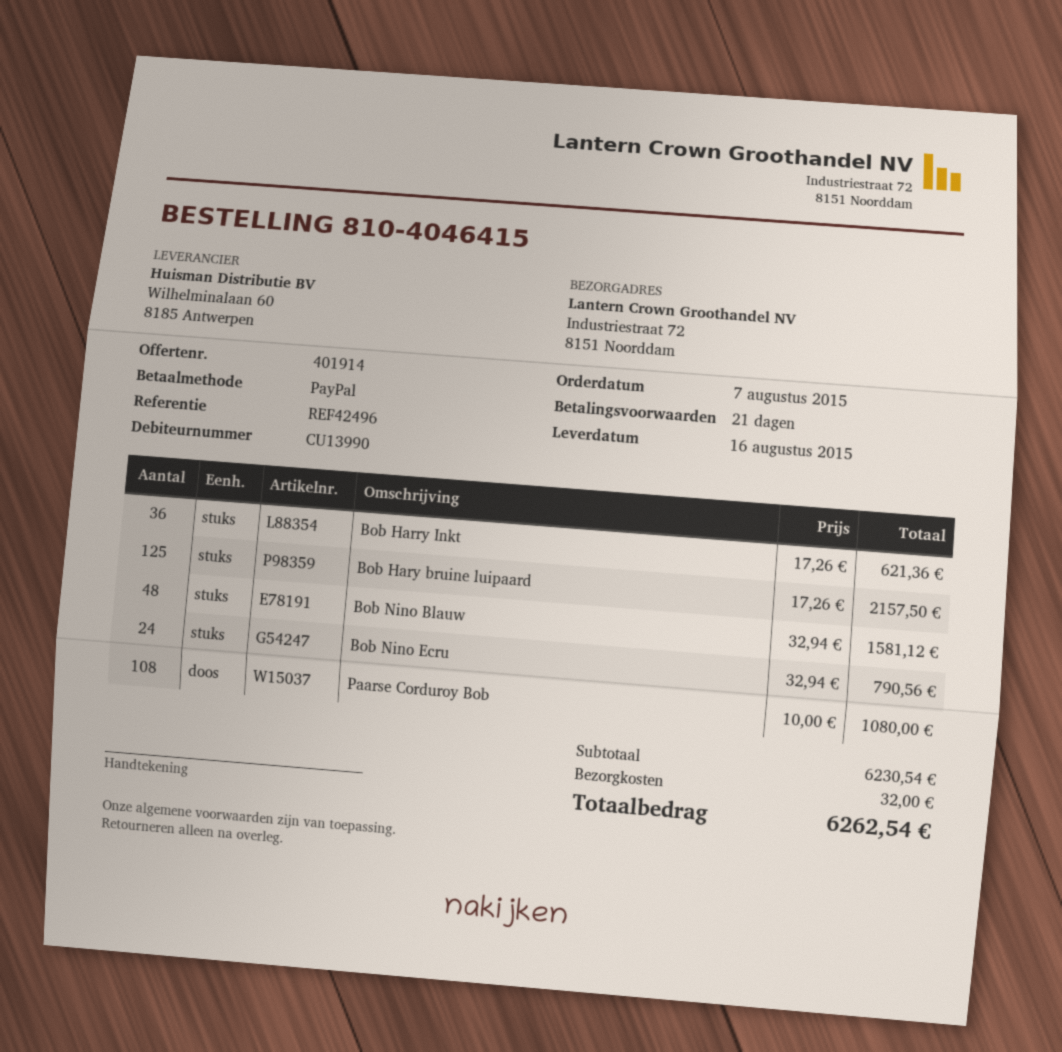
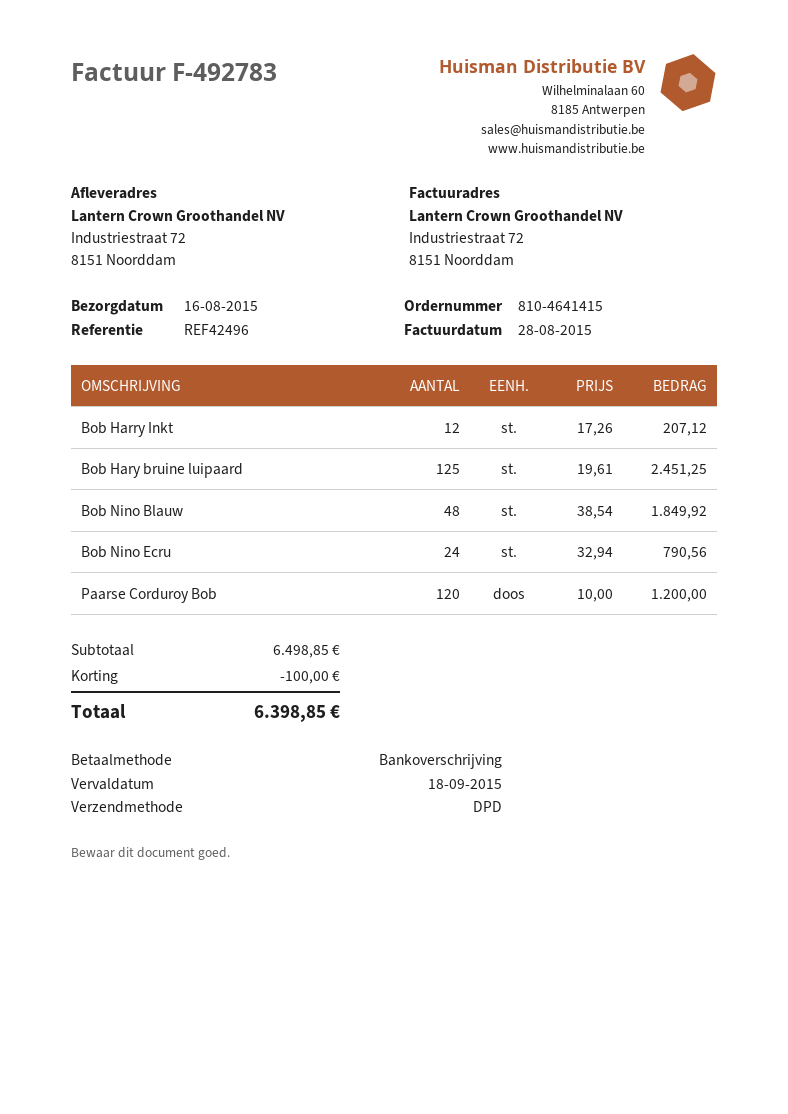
order number: 810-4046415 -> 810-4641415
payment method: PayPal -> bank transfer
Bob Harry Inkt: 36 x 17.26 = 621.36 -> 12 x 17.26 = 207.12
Bob Hary bruine luipaard: 125 x 17.26 = 2157.50 -> 125 x 19.61 = 2451.25
Bob Nino Blauw: 48 x 32.94 = 1581.12 -> 48 x 38.54 = 1849.92
Paarse Corduroy Bob: 108 x 10.00 = 1080.00 -> 120 x 10.00 = 1200.00
subtotal: 6230.54 -> 6498.85
discount: none -> 100.00
shipping: 32.00 -> none
total: 6262.54 -> 6398.85

